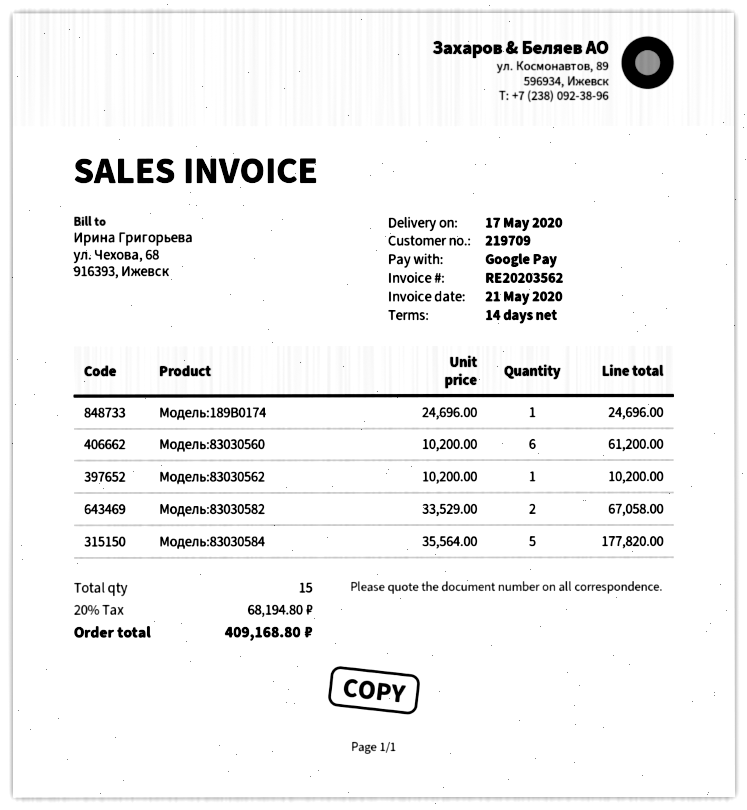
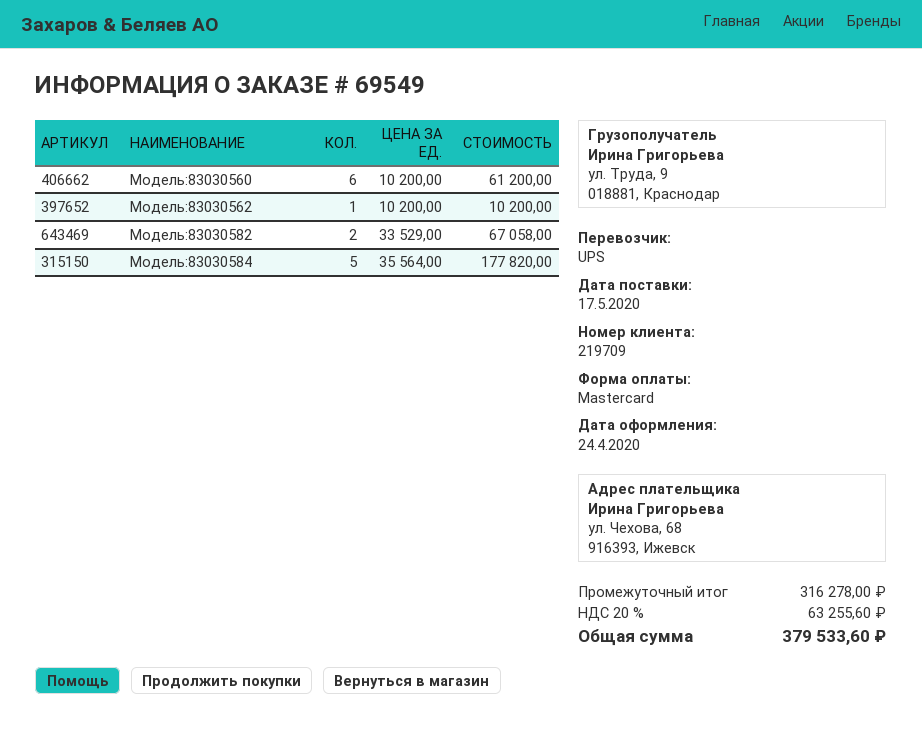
payment method: Google Pay -> Mastercard
Модель:189B0174: 1 x 24696.00 = 24696.00 -> none
tax: 20% = 68194.80 -> 20% = 63255.60
total: 409168.80 -> 379533.60

